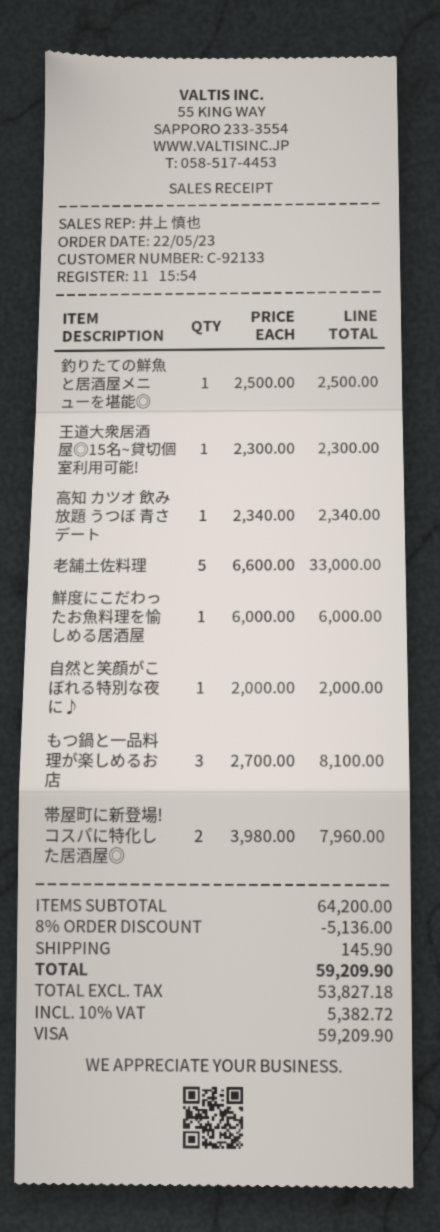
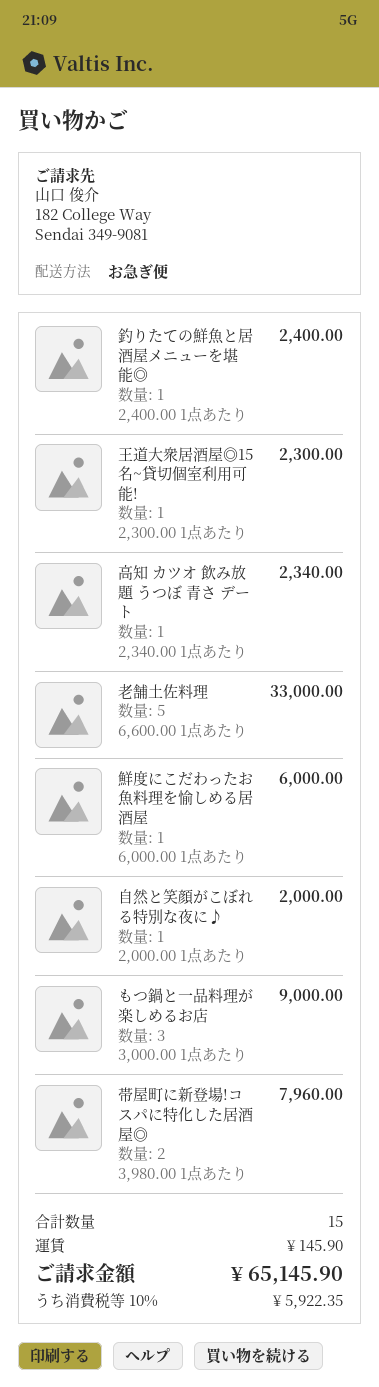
釣りたての鮮魚と居酒屋メニューを堪能◎: 1 x 2500.00 = 2500.00 -> 1 x 2400.00 = 2400.00
もつ鍋と一品料理が楽しめるお店: 3 x 2700.00 = 8100.00 -> 3 x 3000.00 = 9000.00
discount: 8% = 5136.00 -> none
tax: 10% = 5382.72 -> 10% = 5922.35
total: 59209.90 -> 65145.90

